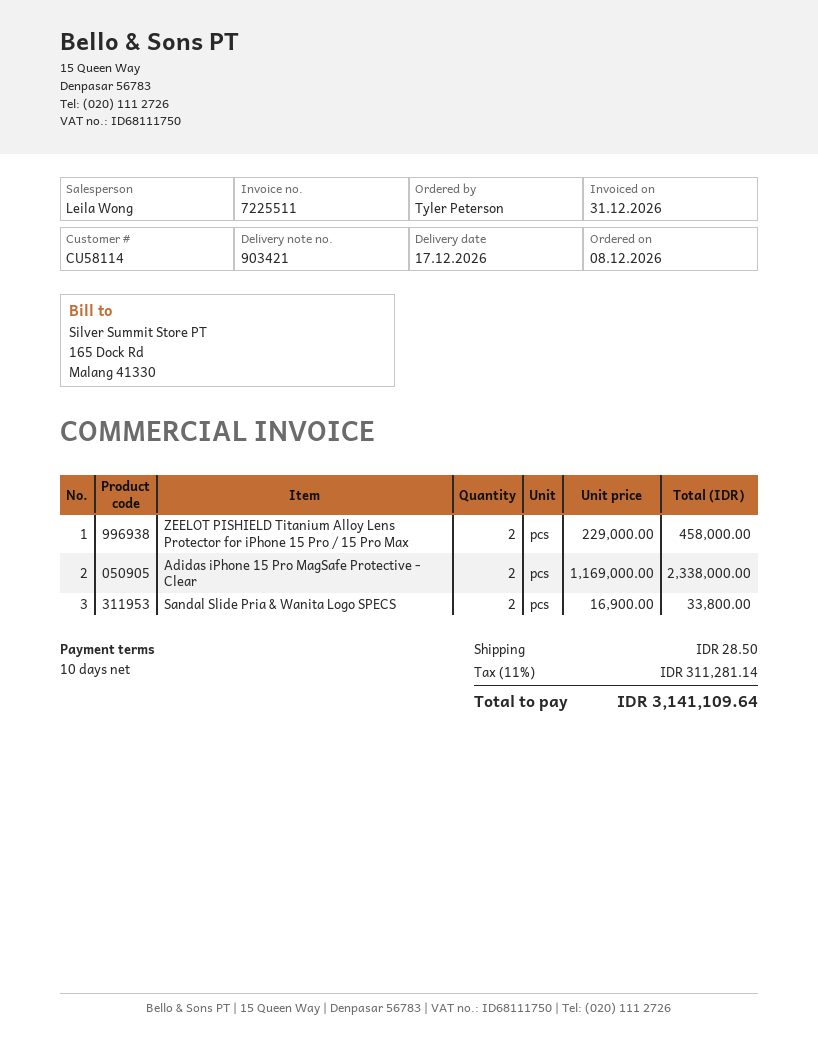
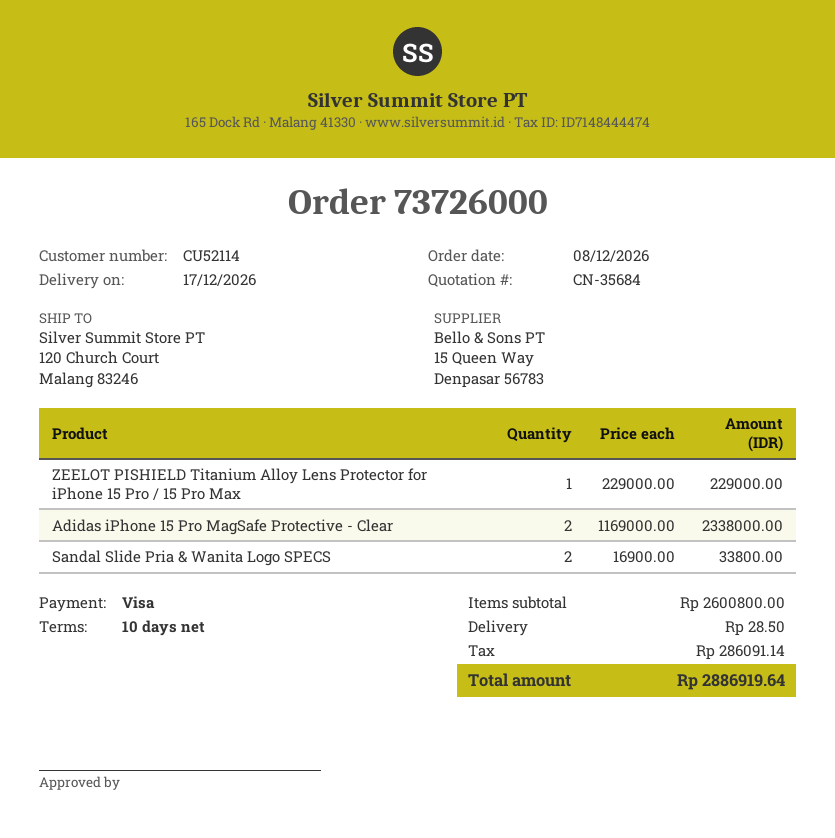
customer number: CU58114 -> CU52114
ZEELOT PISHIELD Titanium Alloy Lens Protector for iPhone 15 Pro / 15 Pro Max: 2 x 229000.00 = 458000.00 -> 1 x 229000.00 = 229000.00
tax: 311281.14 -> 286091.14
total: 3141109.64 -> 2886919.64

